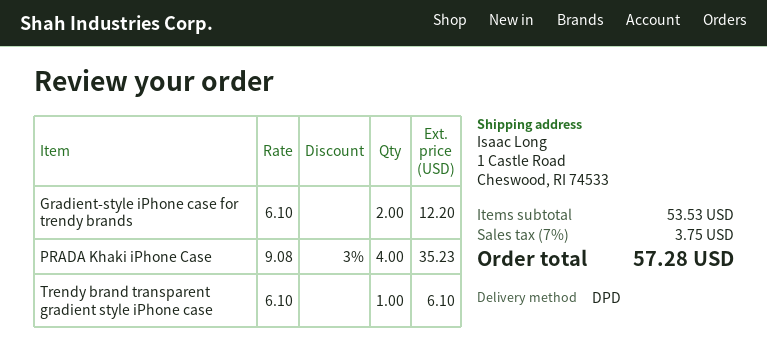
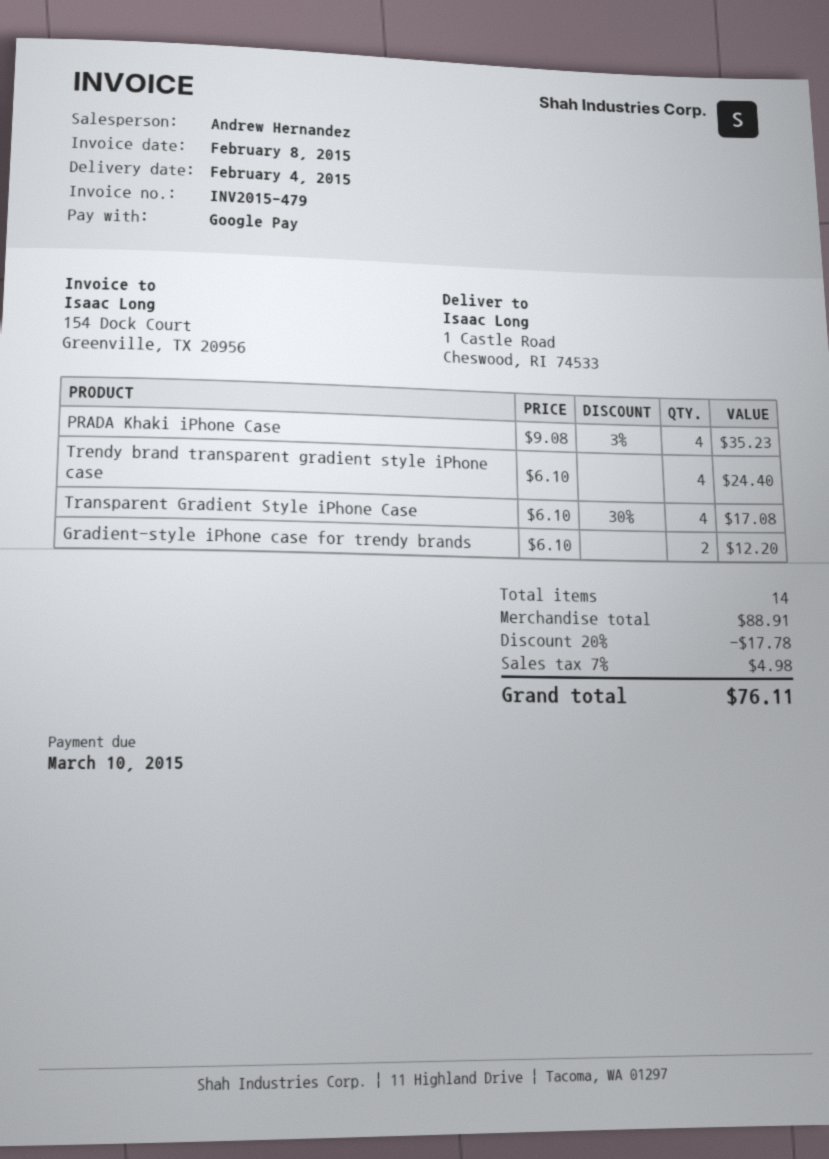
Trendy brand transparent gradient style iPhone case: 1 x 6.10 = 6.10 -> 4 x 6.10 = 24.40
Transparent Gradient Style iPhone Case: none -> 4 x 6.10 - 30% = 17.08
subtotal: 53.53 -> 88.91
discount: none -> 20% = 17.78
tax: 7% = 3.75 -> 7% = 4.98
total: 57.28 -> 76.11

